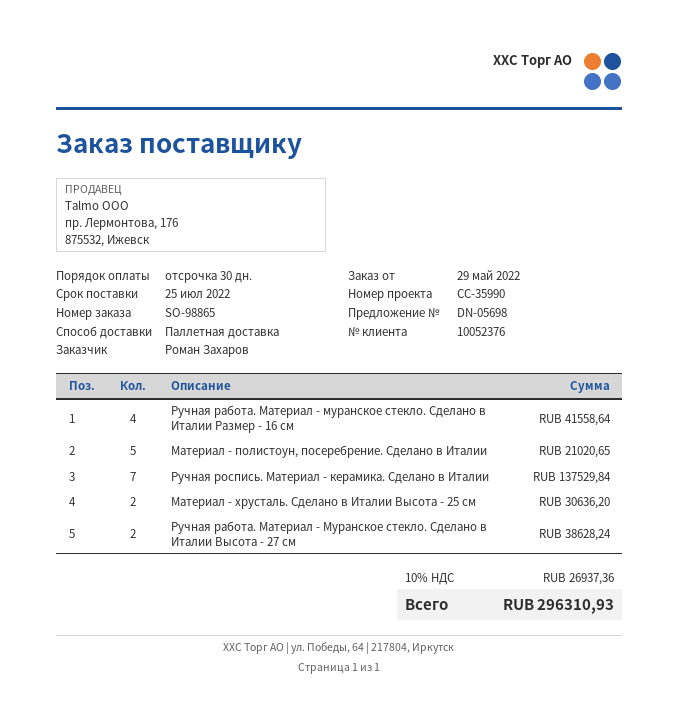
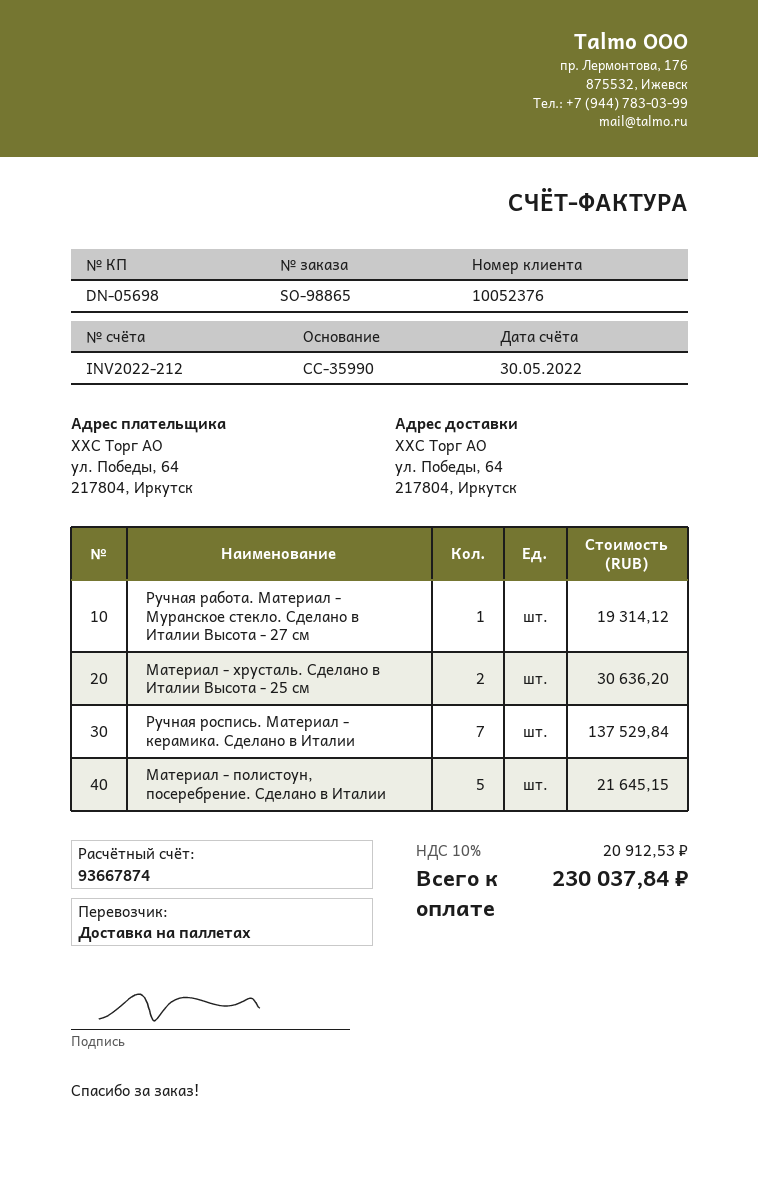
Ручная работа. Материал - муранское стекло. Сделано в Италии Размер - 16 см: 4 for 41558.64 -> none
Материал - полистоун, посеребрение. Сделано в Италии: 5 for 21020.65 -> 5 for 21645.15
Ручная работа. Материал - Муранское стекло. Сделано в Италии Высота - 27 см: 2 for 38628.24 -> 1 for 19314.12
tax: 10% = 26937.36 -> 10% = 20912.53
total: 296310.93 -> 230037.84

